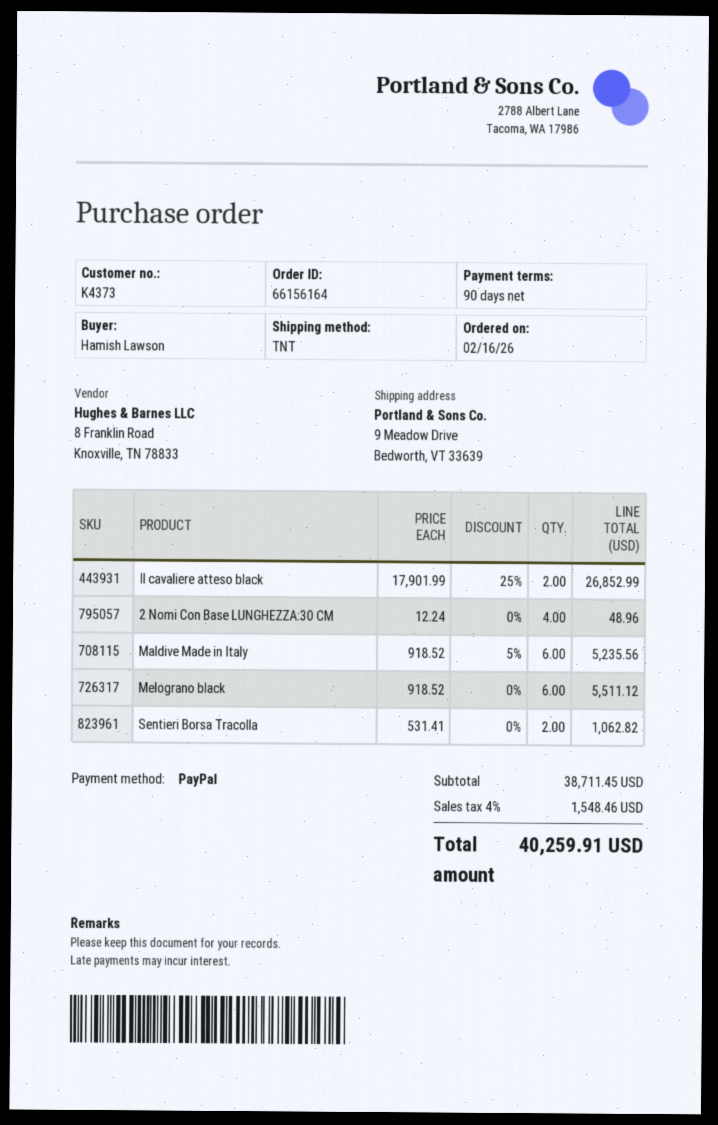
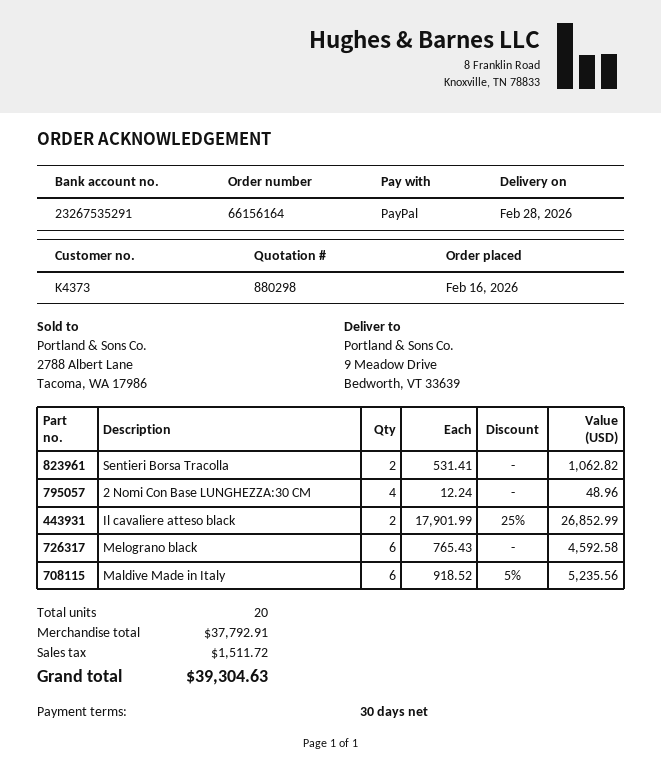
payment terms: 90 days -> 30 days
Melograno black: 6 x 918.52 = 5511.12 -> 6 x 765.43 = 4592.58
subtotal: 38711.45 -> 37792.91
tax: 1548.46 -> 1511.72
total: 40259.91 -> 39304.63

